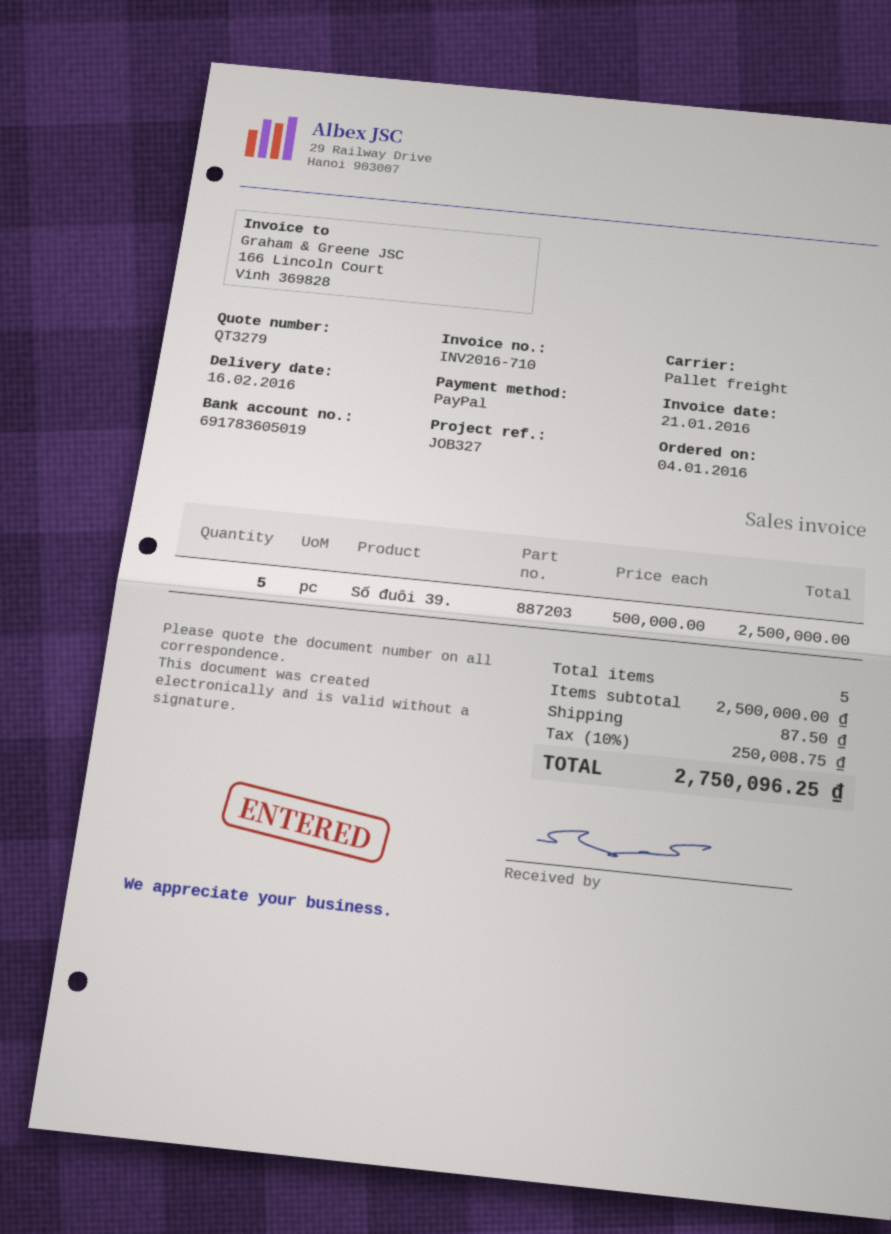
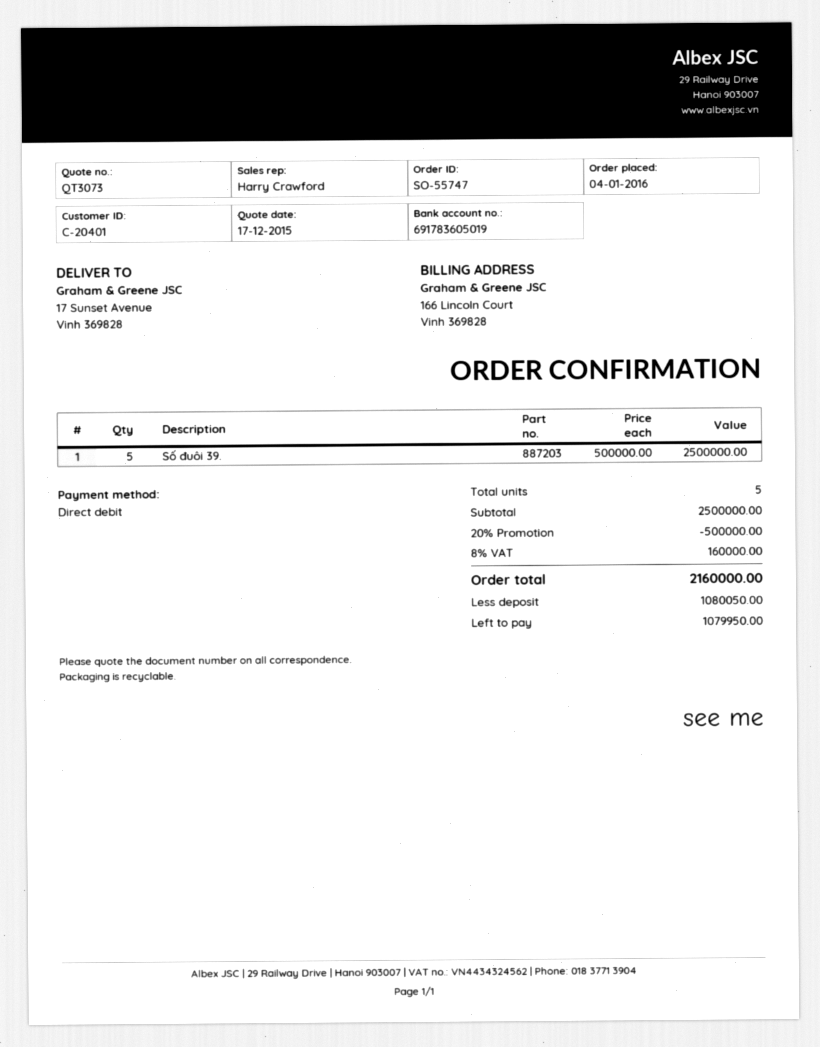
quote number: QT3279 -> QT3073
payment method: PayPal -> direct debit
discount: none -> 20% = 500000.00
shipping: 87.50 -> none
tax: 10% = 250008.75 -> 8% = 160000.00
total: 2750096.25 -> 2160000.00

